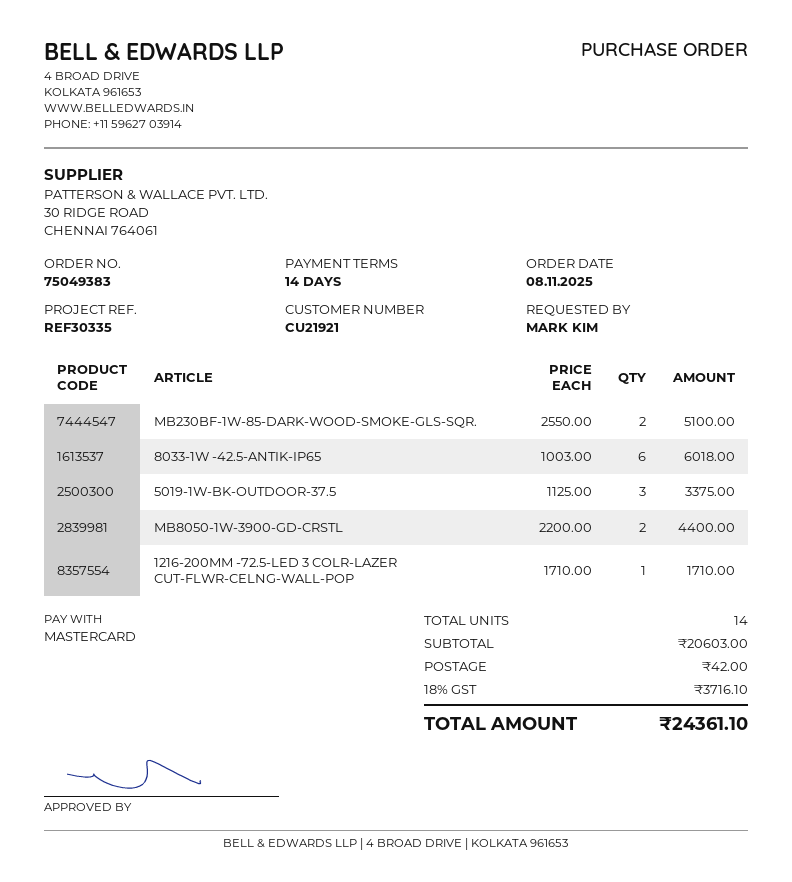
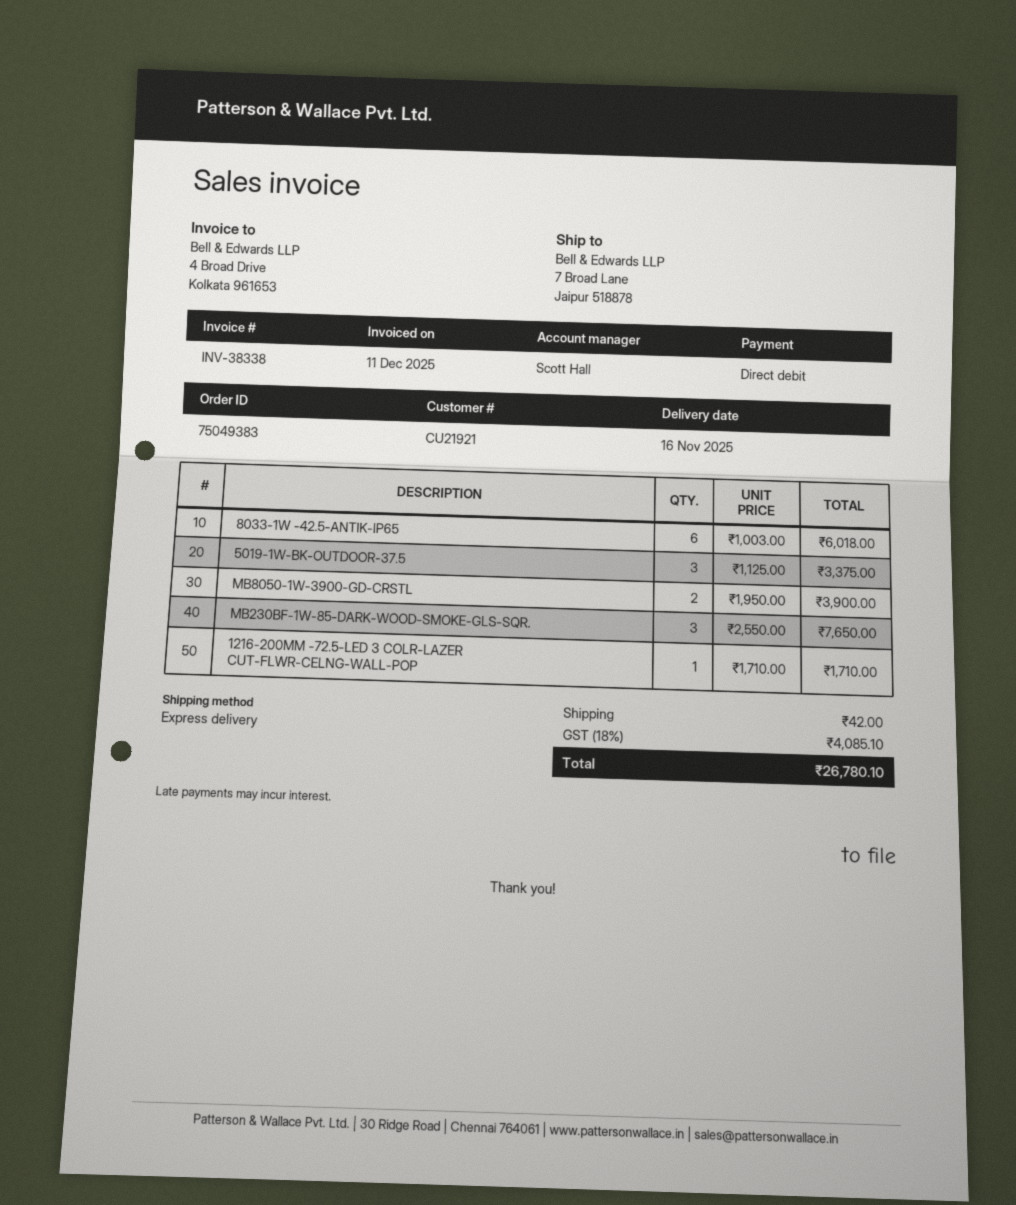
payment method: Mastercard -> direct debit
MB230BF-1W-85-DARK-WOOD-SMOKE-GLS-SQR.: 2 x 2550.00 = 5100.00 -> 3 x 2550.00 = 7650.00
MB8050-1W-3900-GD-CRSTL: 2 x 2200.00 = 4400.00 -> 2 x 1950.00 = 3900.00
tax: 18% = 3716.10 -> 18% = 4085.10
total: 24361.10 -> 26780.10

